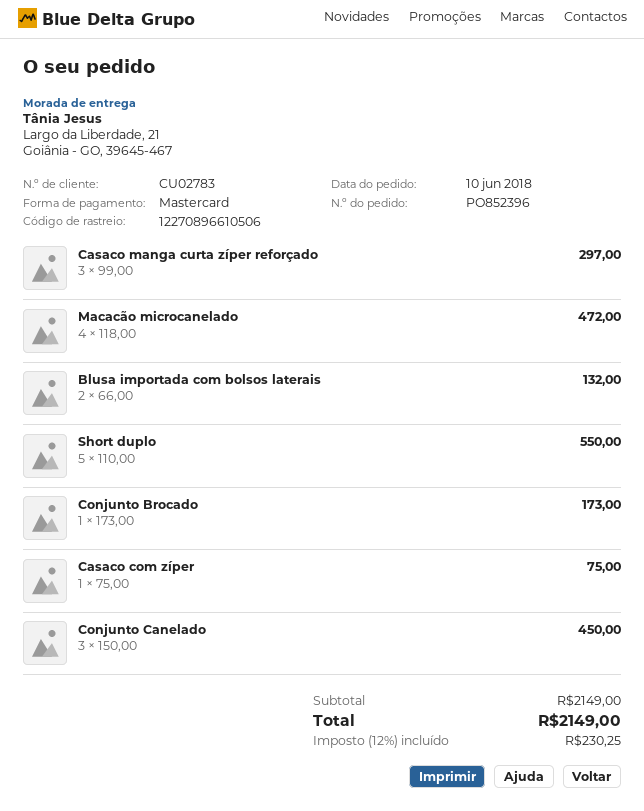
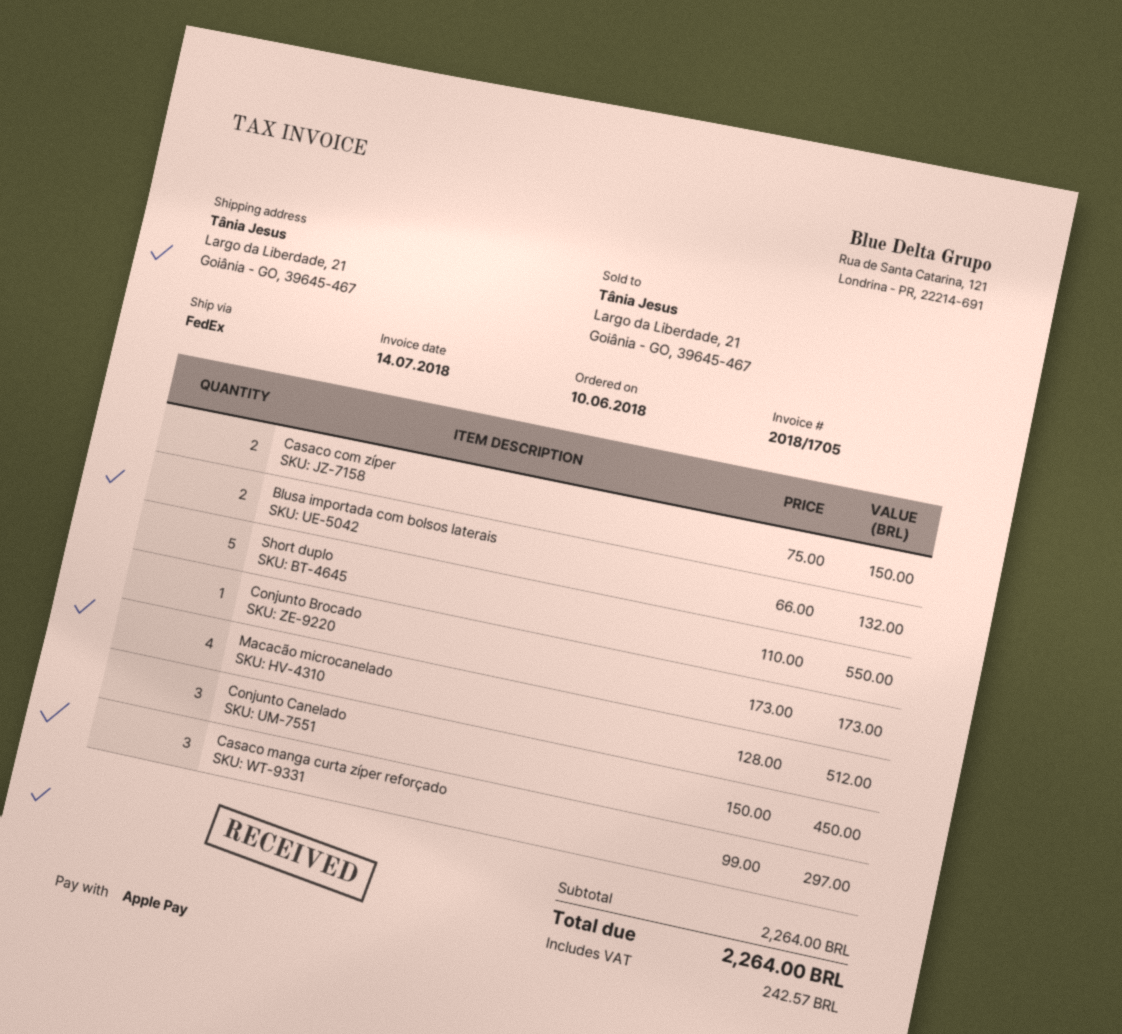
payment method: Mastercard -> Apple Pay
Macacão microcanelado: 4 x 118.00 = 472.00 -> 4 x 128.00 = 512.00
Casaco com zíper: 1 x 75.00 = 75.00 -> 2 x 75.00 = 150.00
subtotal: 2149.00 -> 2264.00
tax: 230.25 -> 242.57
total: 2149.00 -> 2264.00

